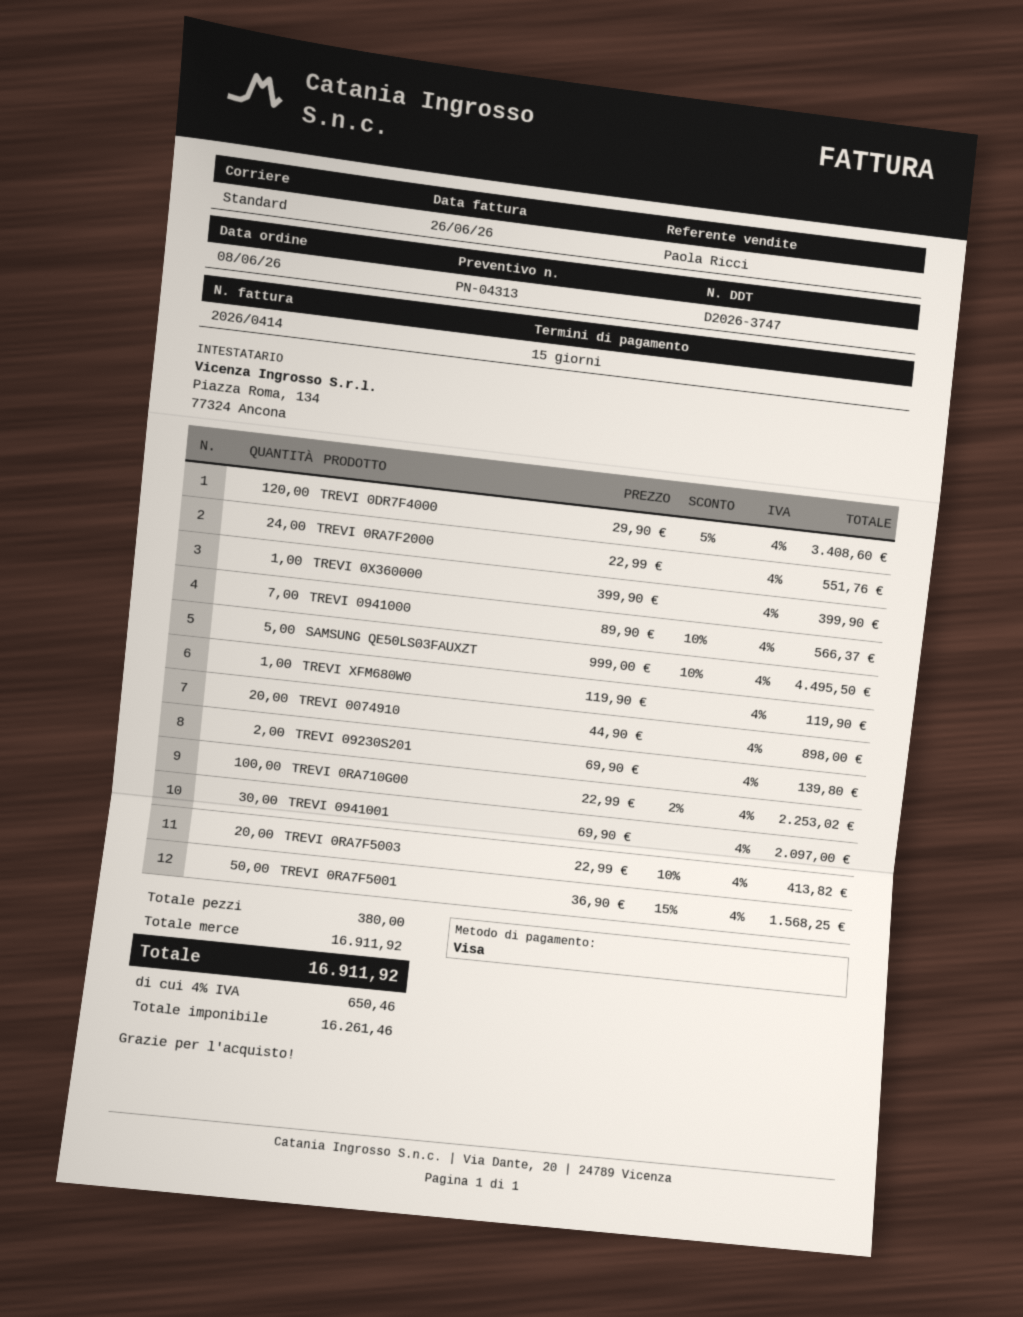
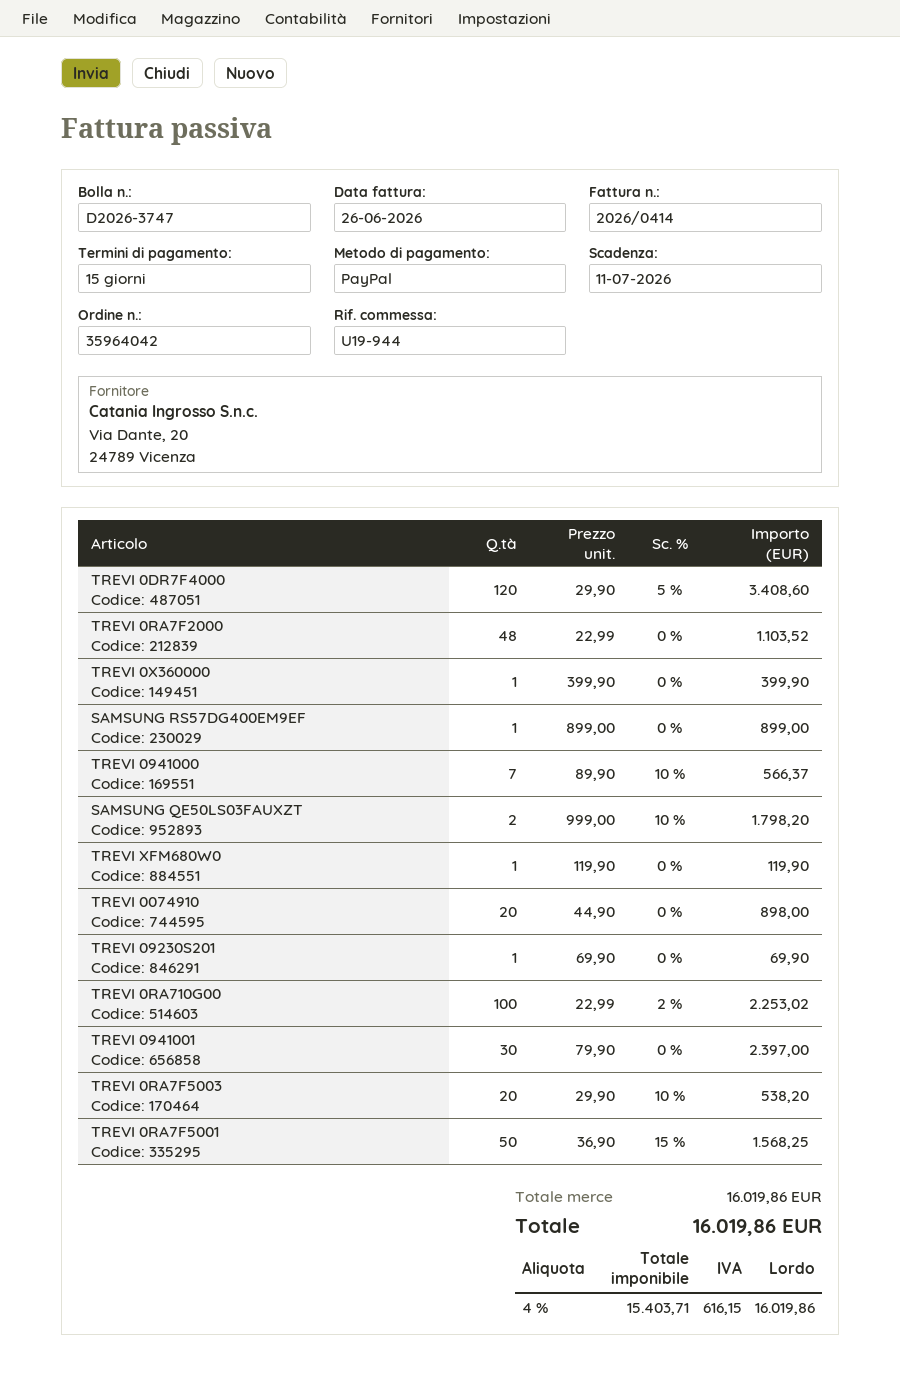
payment method: Visa -> PayPal
TREVI 0RA7F2000: 24 x 22.99 = 551.76 -> 48 x 22.99 = 1103.52
SAMSUNG QE50LS03FAUXZT: 5 x 999.00 - 10% = 4495.50 -> 2 x 999.00 - 10% = 1798.20
TREVI 09230S201: 2 x 69.90 = 139.80 -> 1 x 69.90 = 69.90
TREVI 0941001: 30 x 69.90 = 2097.00 -> 30 x 79.90 = 2397.00
TREVI 0RA7F5003: 20 x 22.99 - 10% = 413.82 -> 20 x 29.90 - 10% = 538.20
SAMSUNG RS57DG400EM9EF: none -> 1 x 899.00 = 899.00
subtotal: 16911.92 -> 16019.86
net: 16261.46 -> 15403.71
tax: 4% = 650.46 -> 4% = 616.15
total: 16911.92 -> 16019.86

